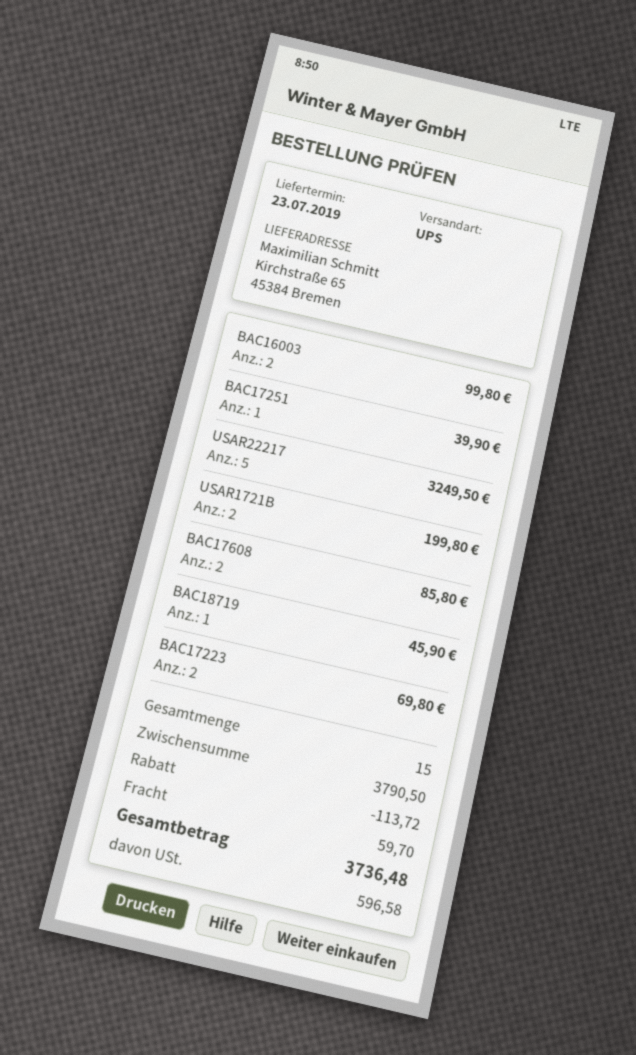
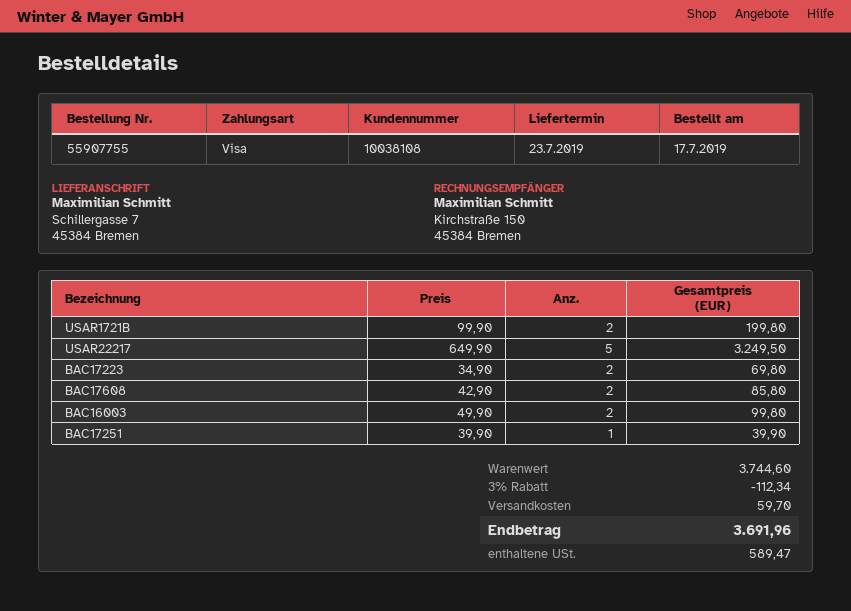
ship to: Kirchstraße 65, 45384 Bremen -> Schillergasse 7, 45384 Bremen
BAC18719: 1 for 45.90 -> none
subtotal: 3790.50 -> 3744.60
discount: 113.72 -> 112.34
tax: 596.58 -> 589.47
total: 3736.48 -> 3691.96

